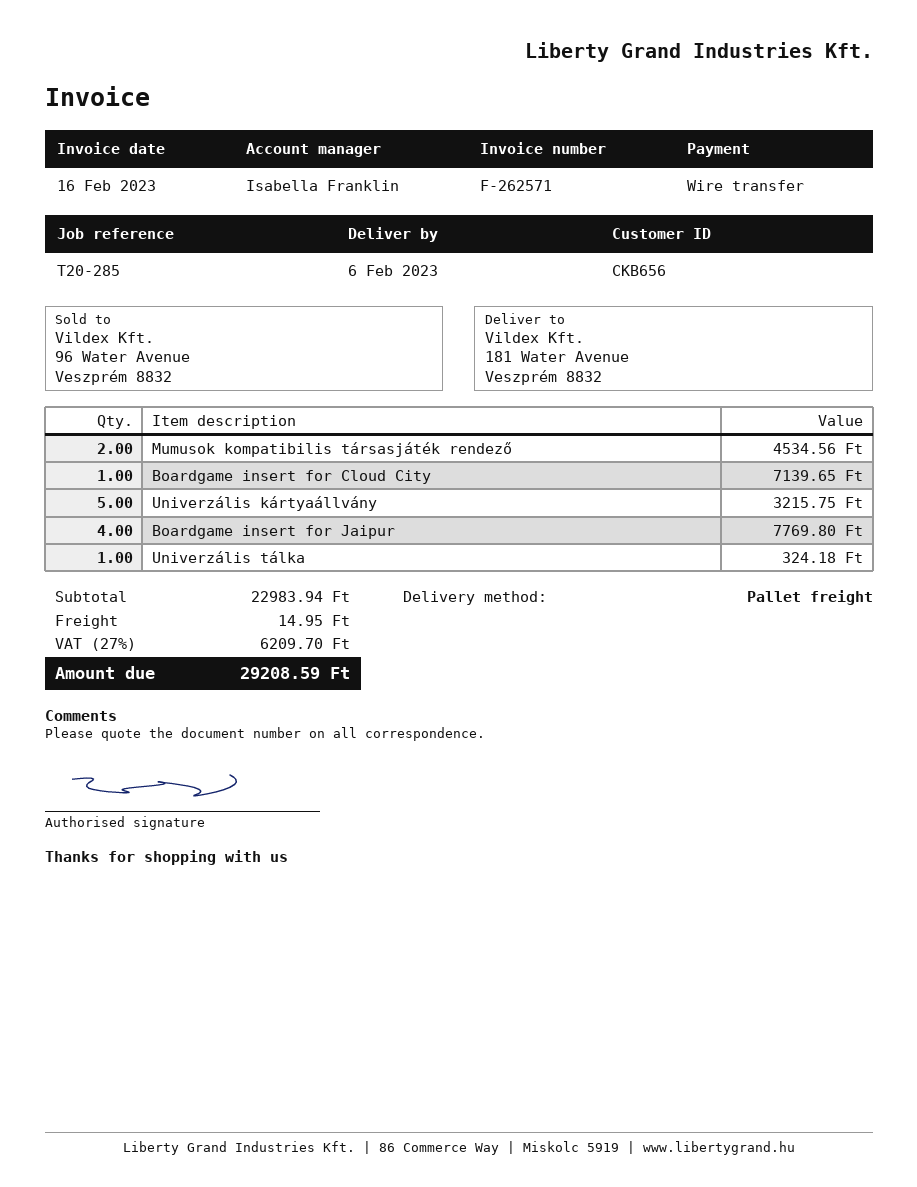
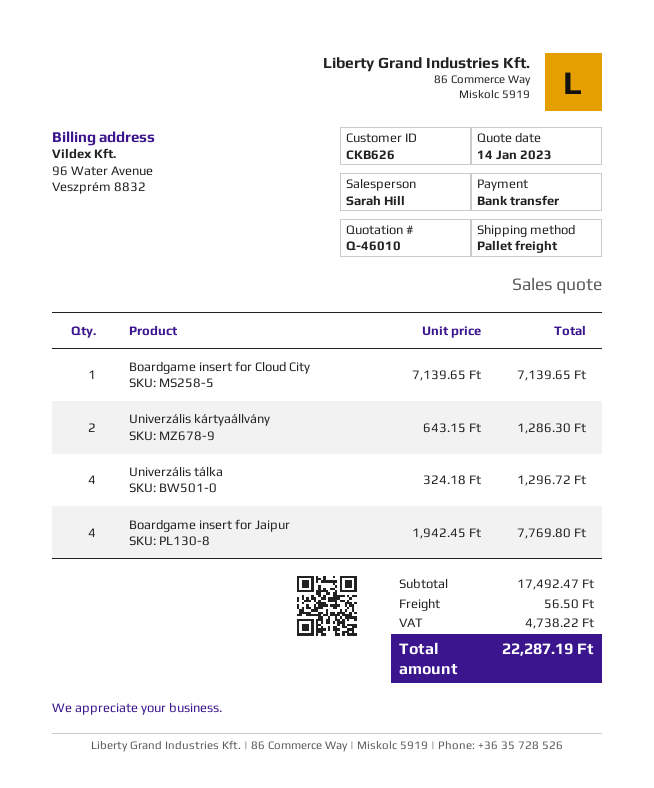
customer number: CKB656 -> CKB626
sales rep: Isabella Franklin -> Sarah Hill
Mumusok kompatibilis társasjáték rendező: 2 for 4534.56 -> none
Univerzális kártyaállvány: 5 for 3215.75 -> 2 for 1286.30
Univerzális tálka: 1 for 324.18 -> 4 for 1296.72
subtotal: 22983.94 -> 17492.47
shipping: 14.95 -> 56.50
tax: 6209.70 -> 4738.22
total: 29208.59 -> 22287.19

